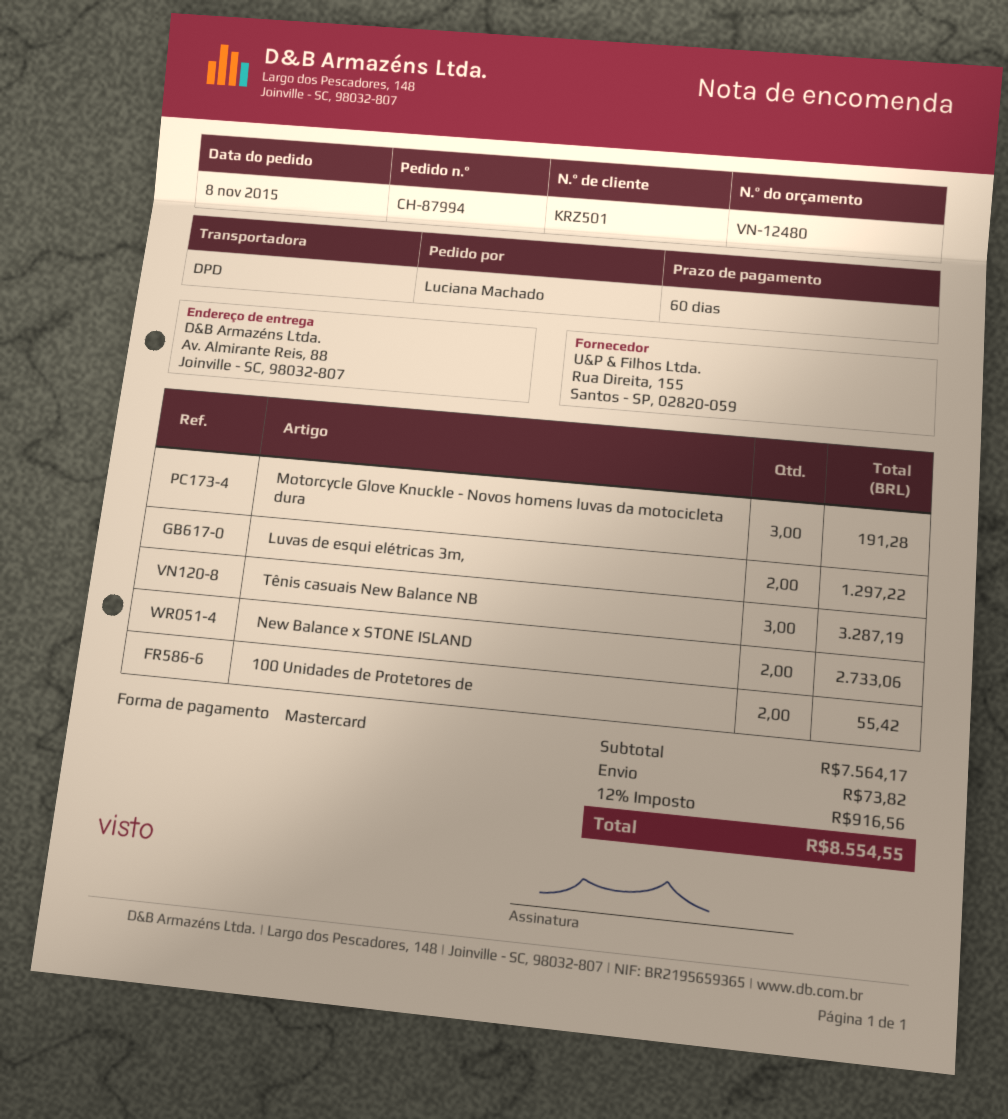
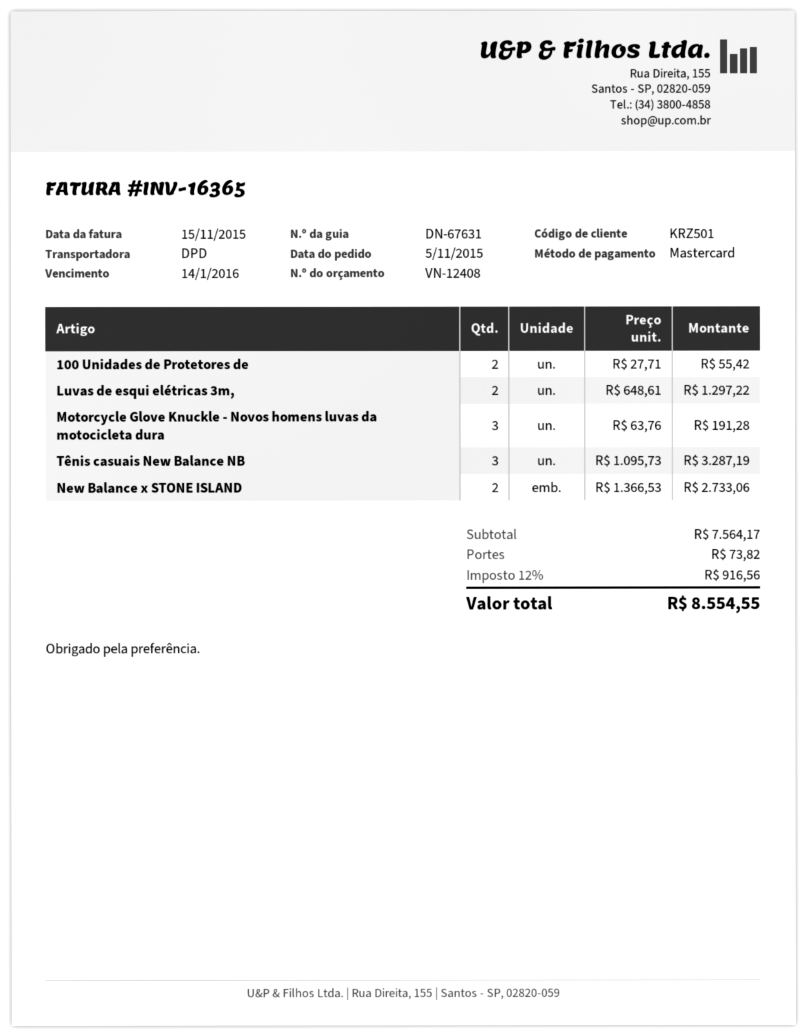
quote number: VN-12480 -> VN-12408
order date: 2015-11-08 -> 2015-11-05

